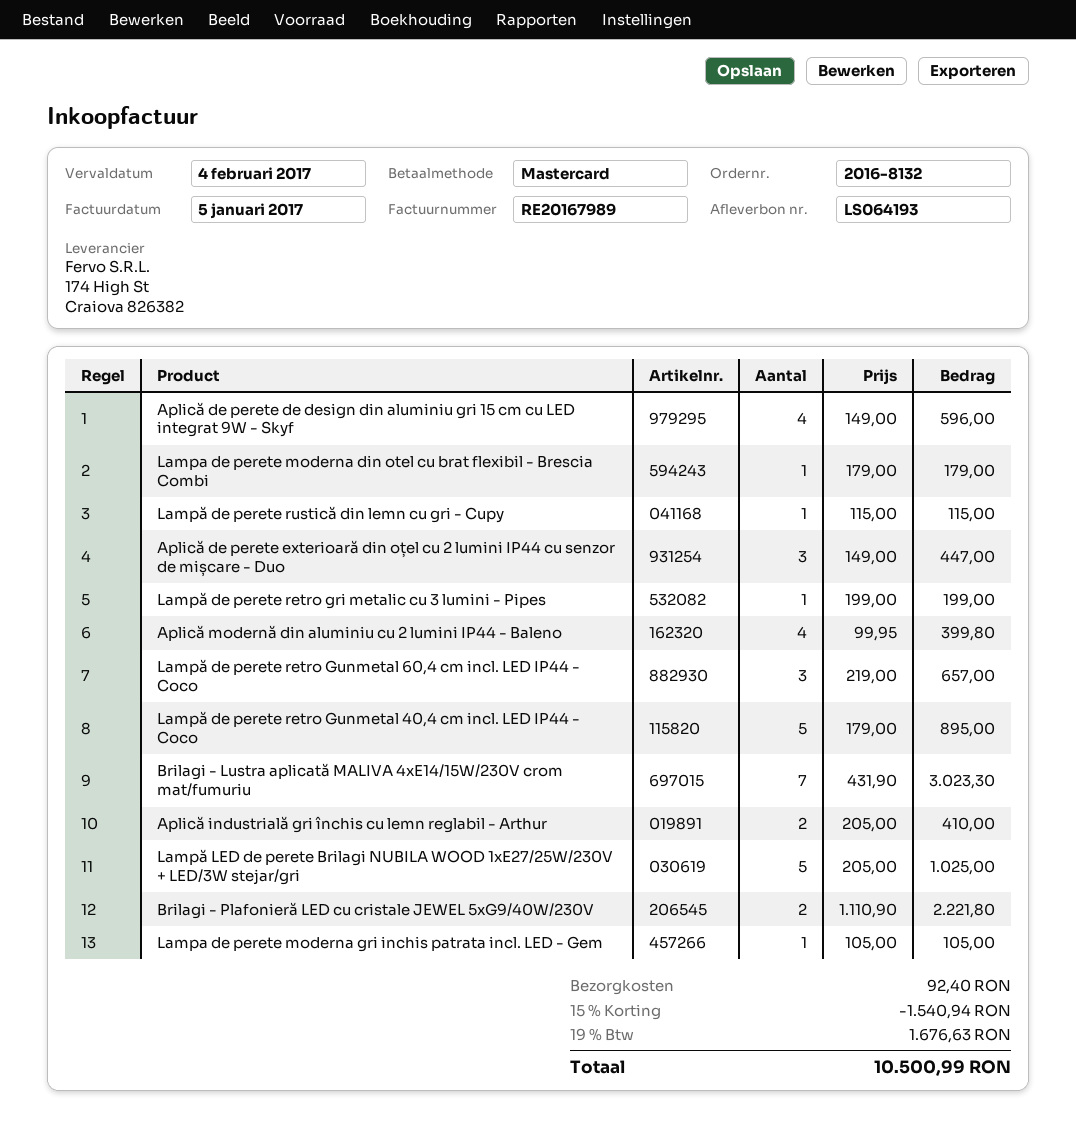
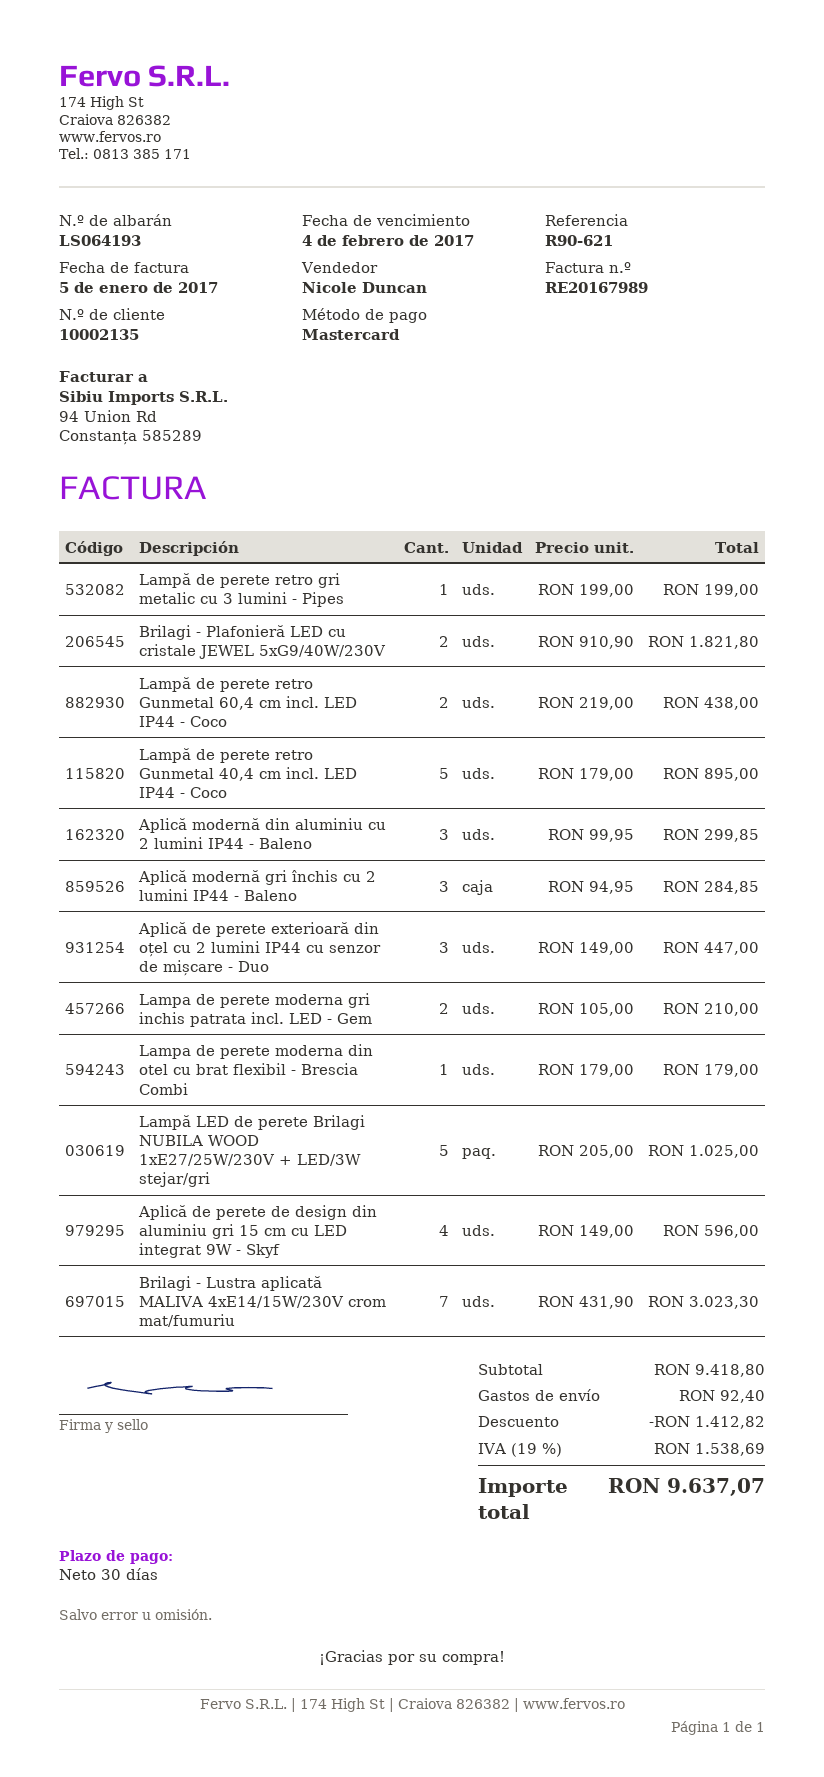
Lampă de perete rustică din lemn cu gri - Cupy: 1 x 115.00 = 115.00 -> none
Aplică modernă din aluminiu cu 2 lumini IP44 - Baleno: 4 x 99.95 = 399.80 -> 3 x 99.95 = 299.85
Lampă de perete retro Gunmetal 60,4 cm incl. LED IP44 - Coco: 3 x 219.00 = 657.00 -> 2 x 219.00 = 438.00
Aplică industrială gri închis cu lemn reglabil - Arthur: 2 x 205.00 = 410.00 -> none
Brilagi - Plafonieră LED cu cristale JEWEL 5xG9/40W/230V: 2 x 1110.90 = 2221.80 -> 2 x 910.90 = 1821.80
Lampa de perete moderna gri inchis patrata incl. LED - Gem: 1 x 105.00 = 105.00 -> 2 x 105.00 = 210.00
Aplică modernă gri închis cu 2 lumini IP44 - Baleno: none -> 3 x 94.95 = 284.85
discount: 1540.94 -> 1412.82
tax: 19% = 1676.63 -> 19% = 1538.69
total: 10500.99 -> 9637.07

